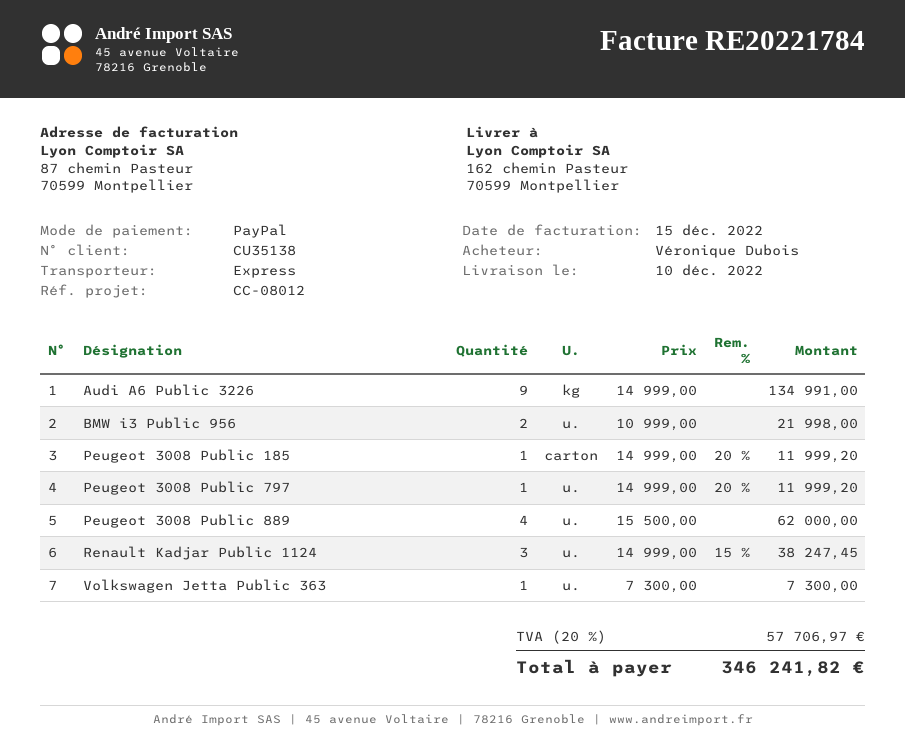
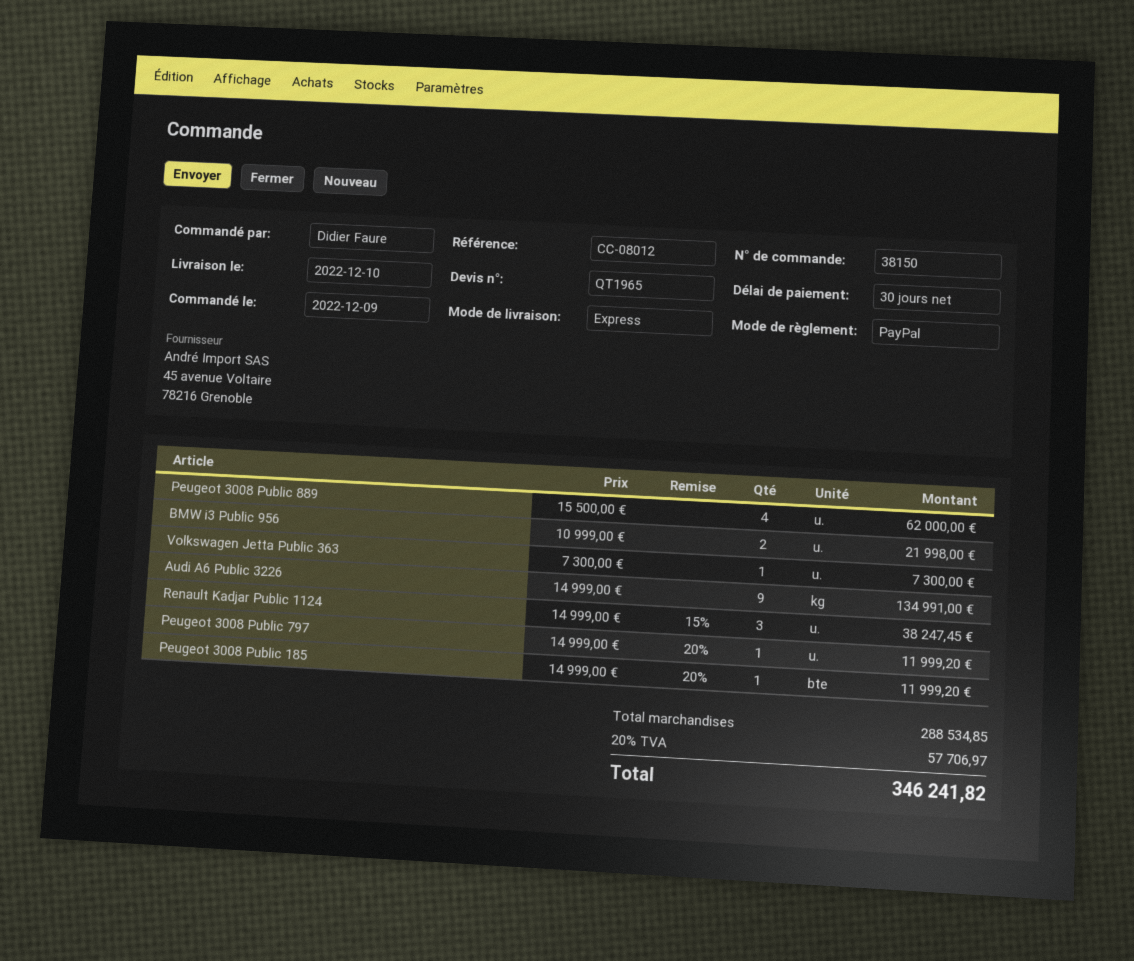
ordered by: Véronique Dubois -> Didier Faure

